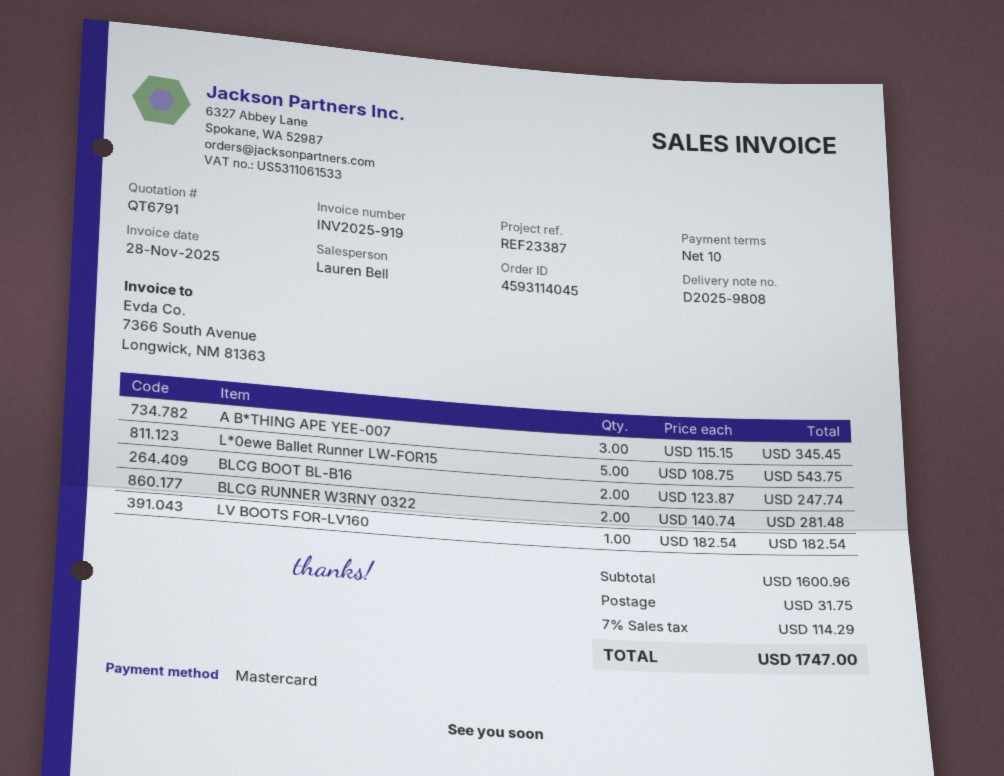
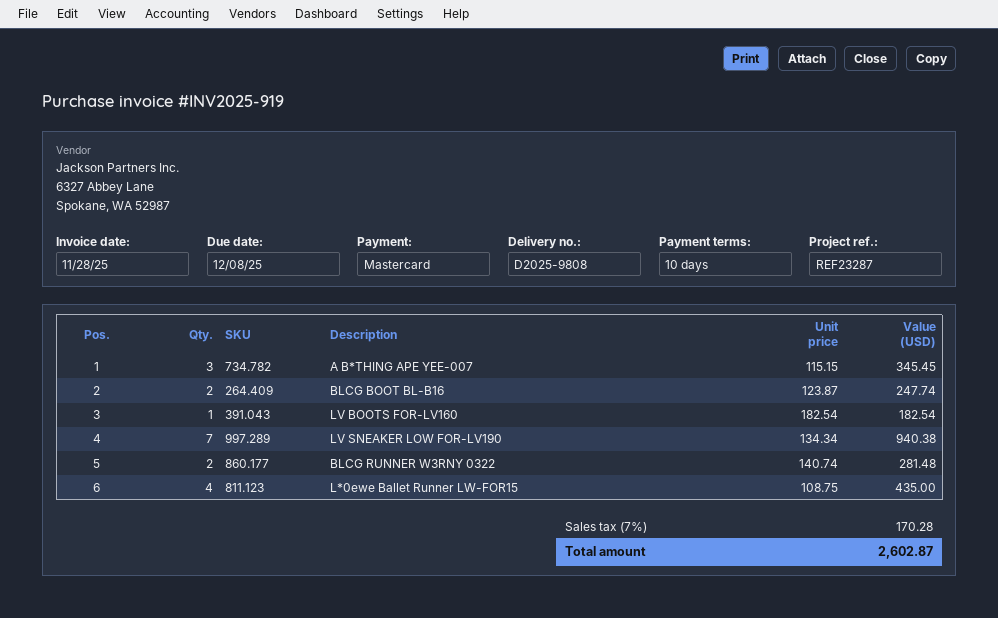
reference: REF23387 -> REF23287
L*0ewe Ballet Runner LW-FOR15: 5 x 108.75 = 543.75 -> 4 x 108.75 = 435.00
LV SNEAKER LOW FOR-LV190: none -> 7 x 134.34 = 940.38
shipping: 31.75 -> none
tax: 7% = 114.29 -> 7% = 170.28
total: 1747.00 -> 2602.87

